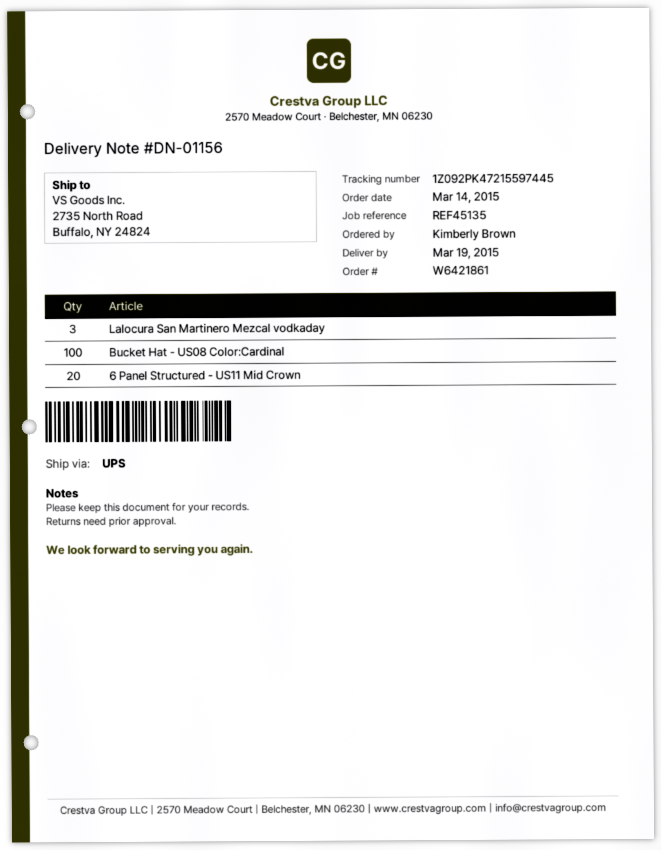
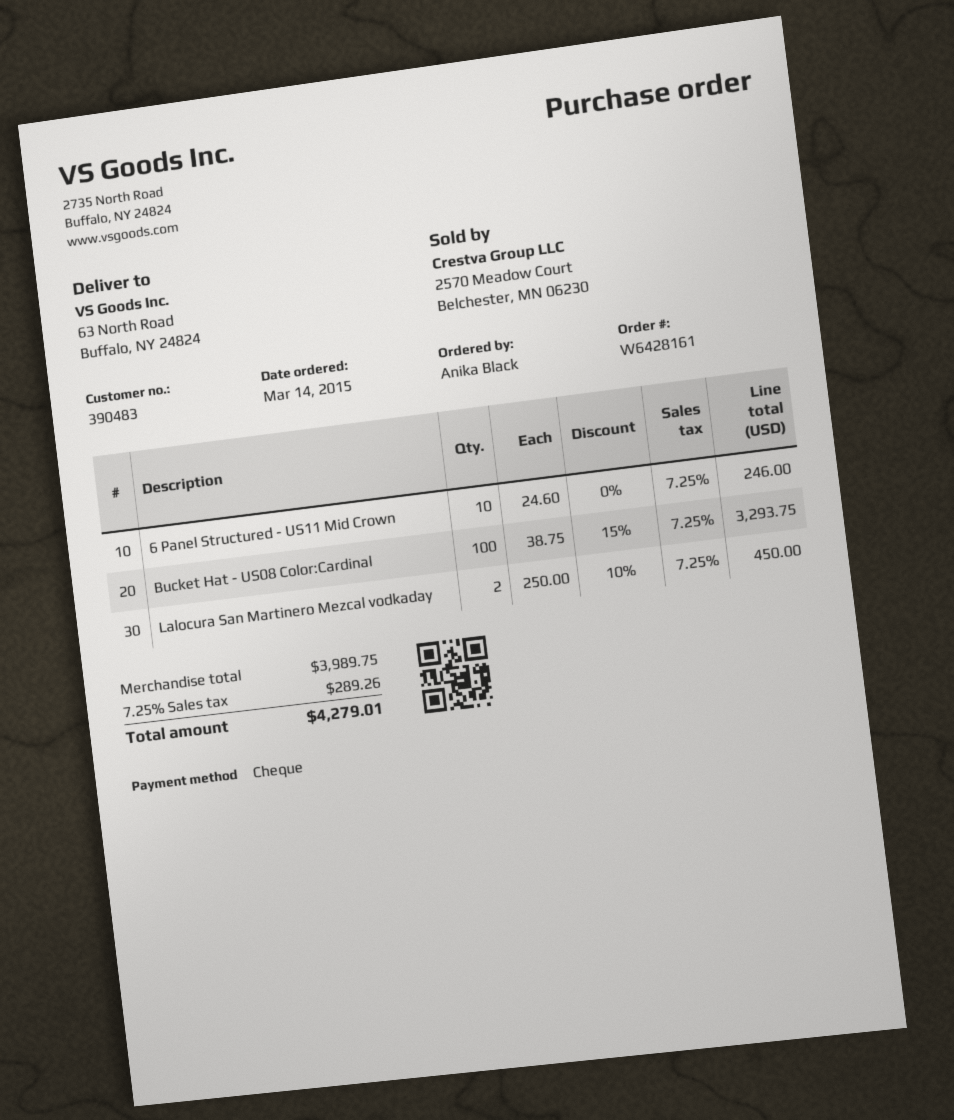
order number: W6421861 -> W6428161
ordered by: Kimberly Brown -> Anika Black
ship to: 2735 North Road, Buffalo, NY 24824 -> 63 North Road, Buffalo, NY 24824
Lalocura San Martinero Mezcal vodkaday: 3 -> 2
6 Panel Structured - US11 Mid Crown: 20 -> 10

